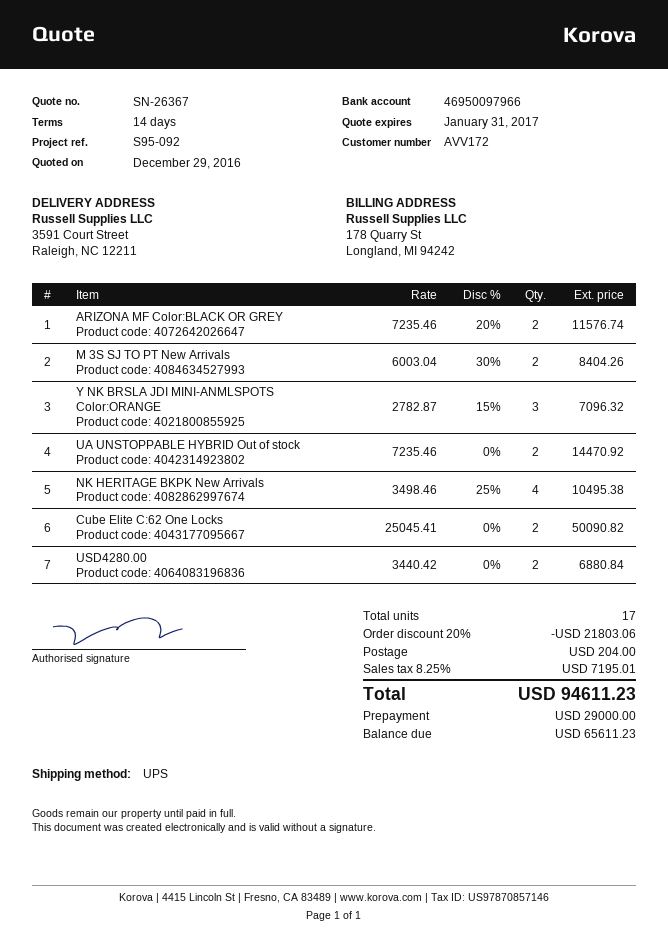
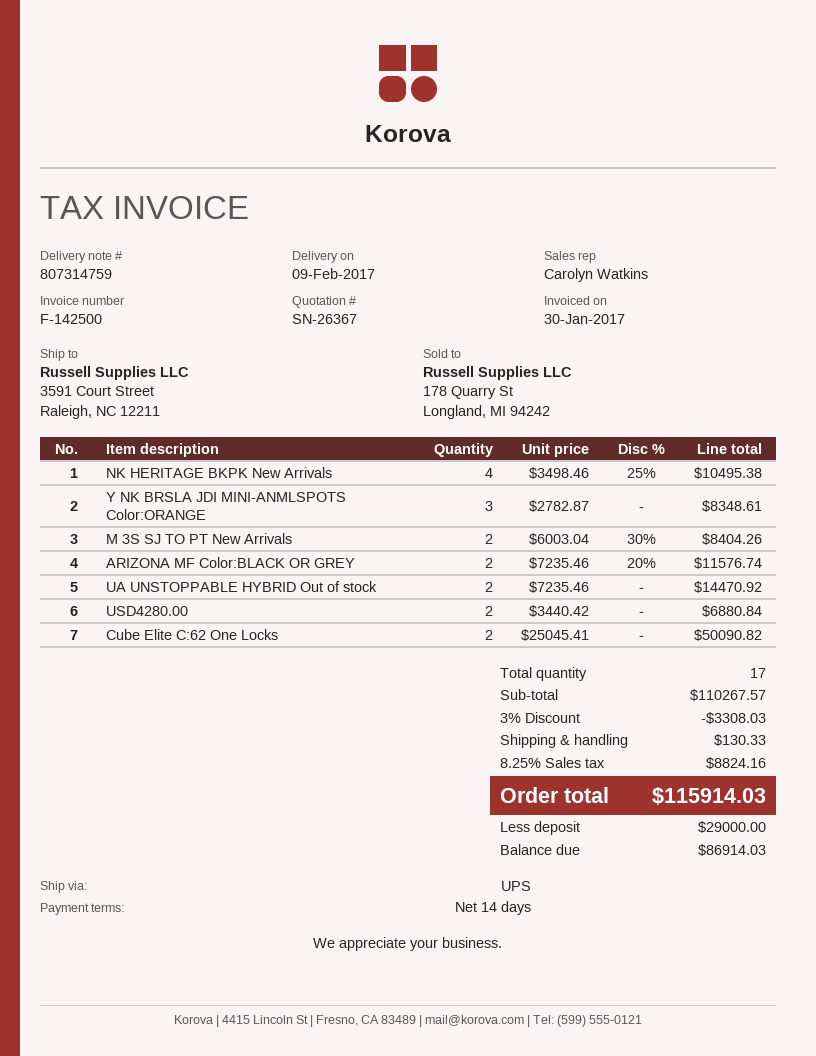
Y NK BRSLA JDI MINI-ANMLSPOTS Color:ORANGE: 3 x 2782.87 - 15% = 7096.32 -> 3 x 2782.87 = 8348.61
discount: 20% = 21803.06 -> 3% = 3308.03
shipping: 204.00 -> 130.33
tax: 8.25% = 7195.01 -> 8.25% = 8824.16
total: 94611.23 -> 115914.03
balance: 65611.23 -> 86914.03

